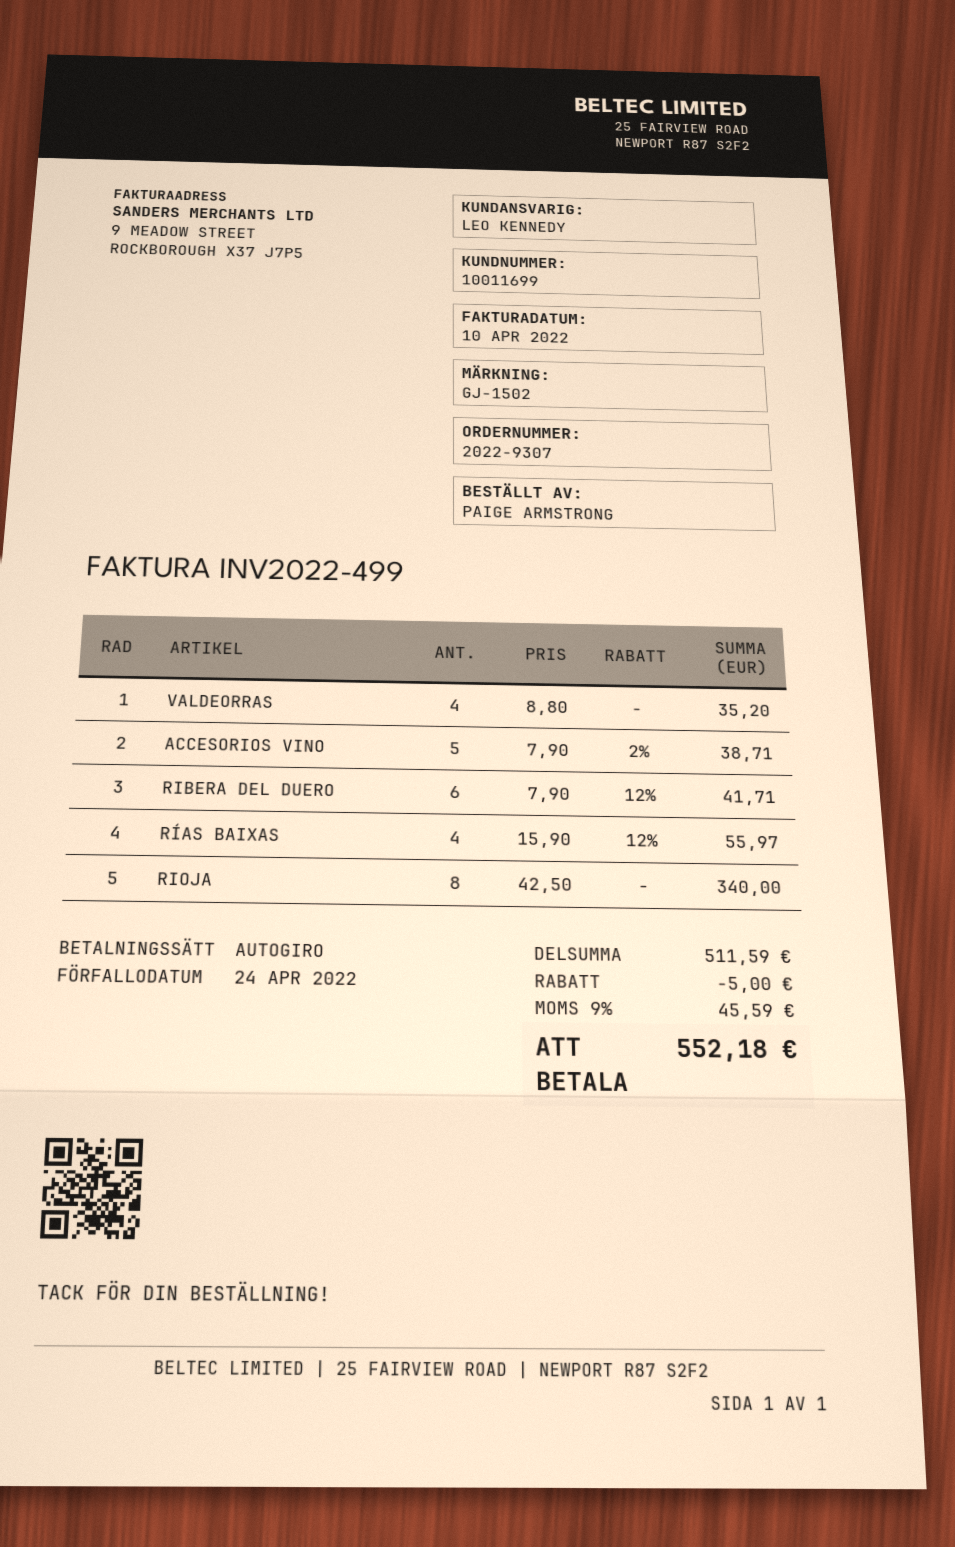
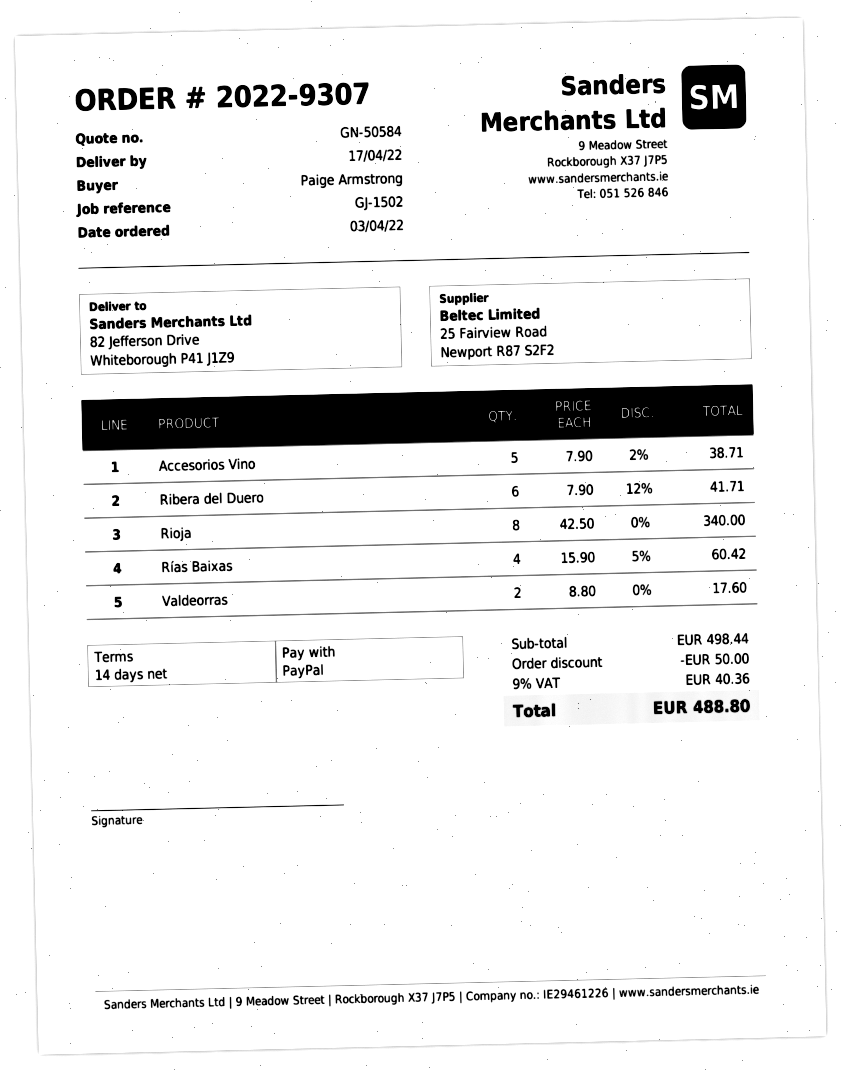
payment method: direct debit -> PayPal
VALDEORRAS: 4 x 8.80 = 35.20 -> 2 x 8.80 = 17.60
RÍAS BAIXAS: 4 x 15.90 - 12% = 55.97 -> 4 x 15.90 - 5% = 60.42
subtotal: 511.59 -> 498.44
discount: 5.00 -> 50.00
tax: 9% = 45.59 -> 9% = 40.36
total: 552.18 -> 488.80

